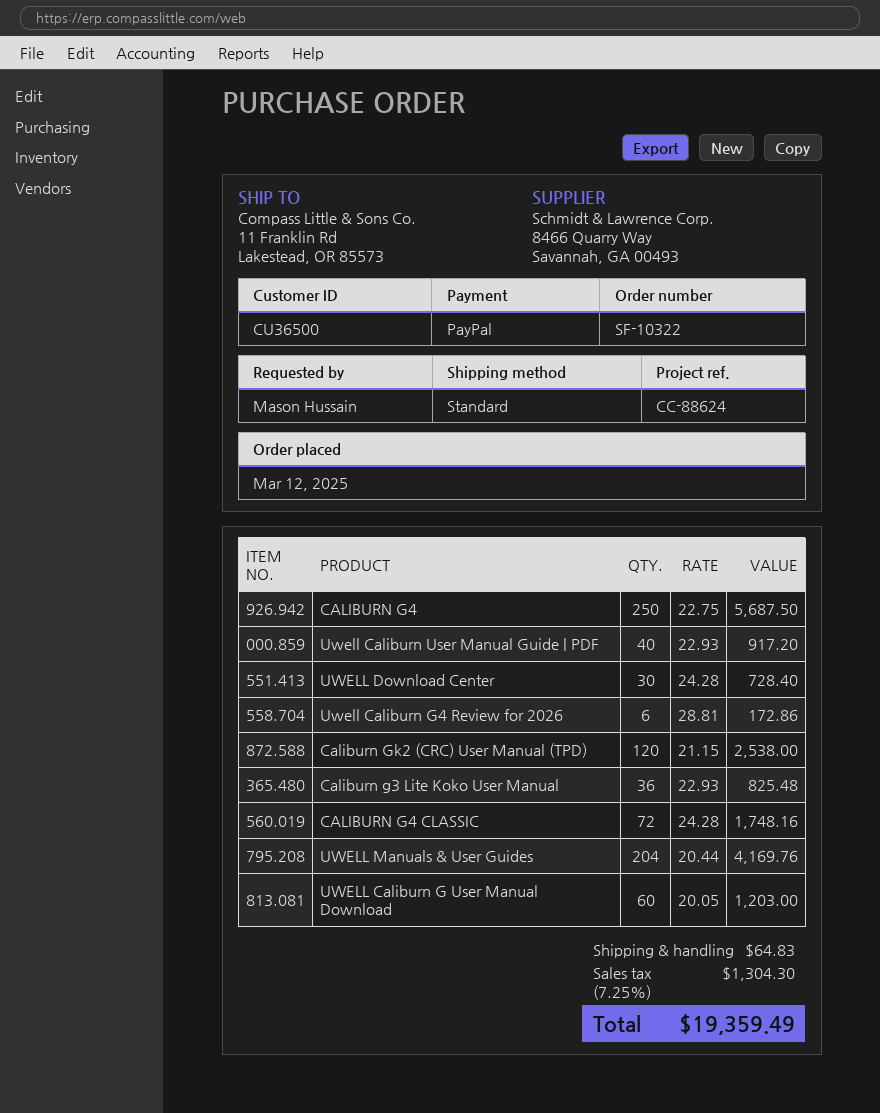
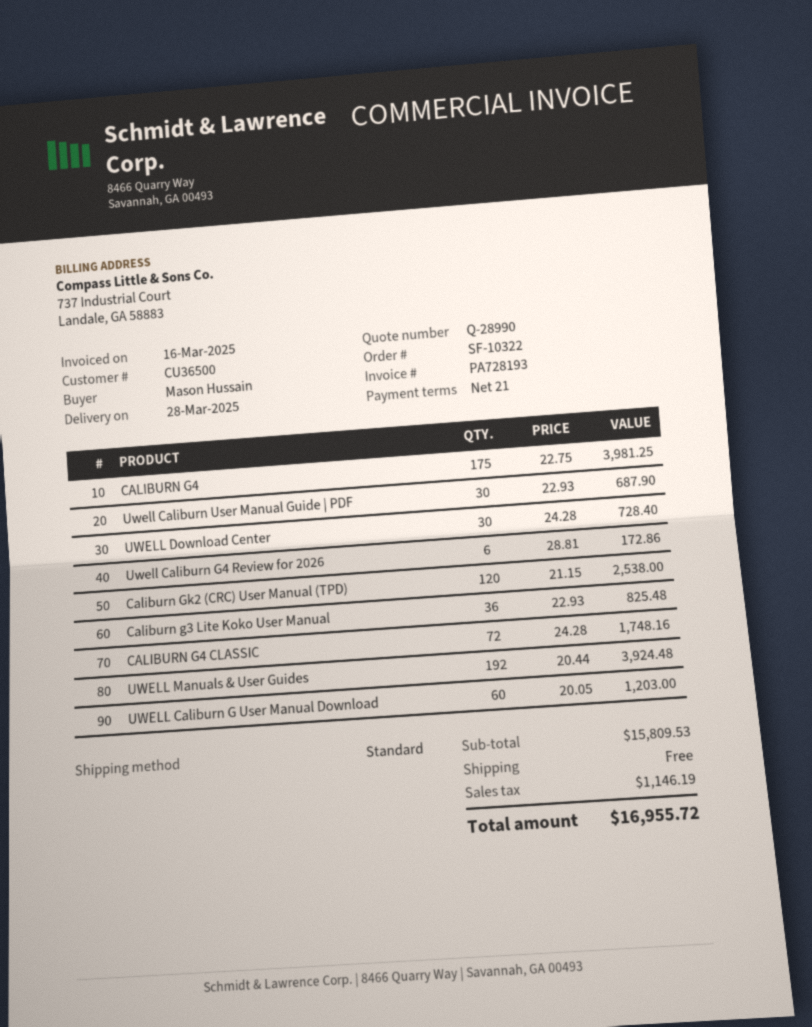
CALIBURN G4: 250 x 22.75 = 5687.50 -> 175 x 22.75 = 3981.25
Uwell Caliburn User Manual Guide | PDF: 40 x 22.93 = 917.20 -> 30 x 22.93 = 687.90
UWELL Manuals & User Guides: 204 x 20.44 = 4169.76 -> 192 x 20.44 = 3924.48
shipping: 64.83 -> 0.00
tax: 1304.30 -> 1146.19
total: 19359.49 -> 16955.72

